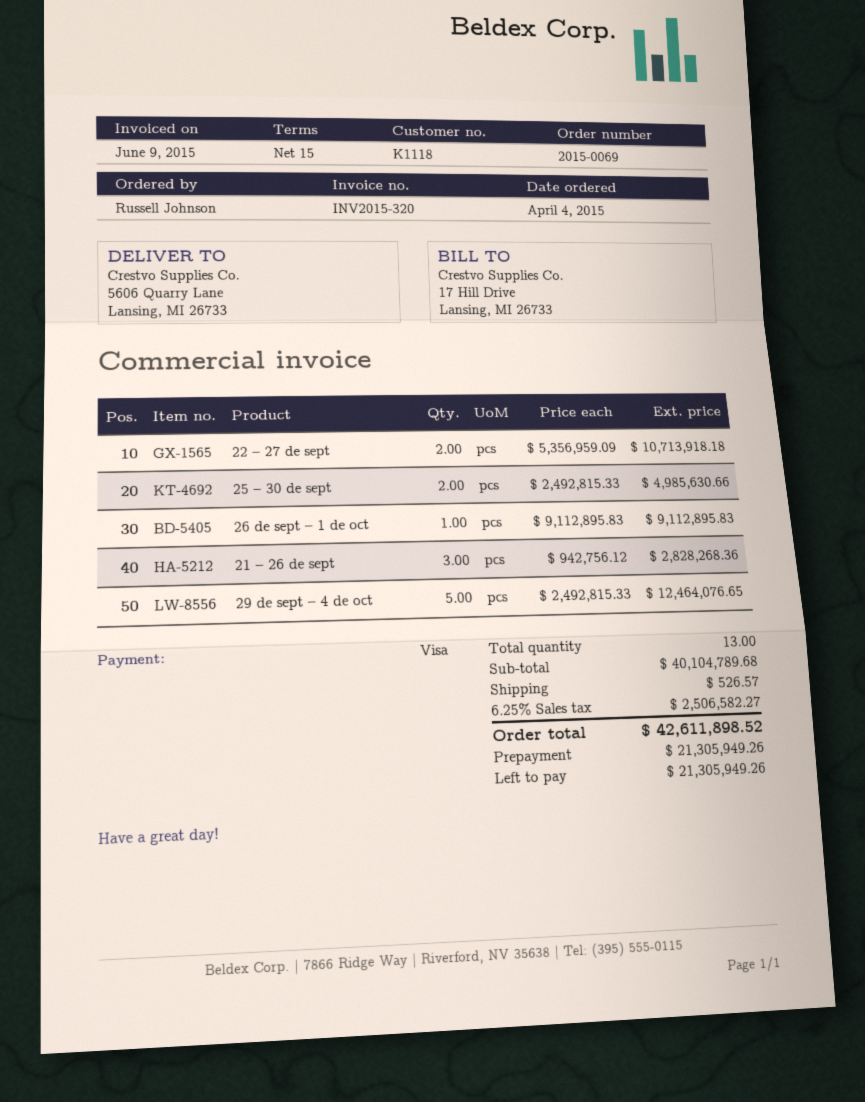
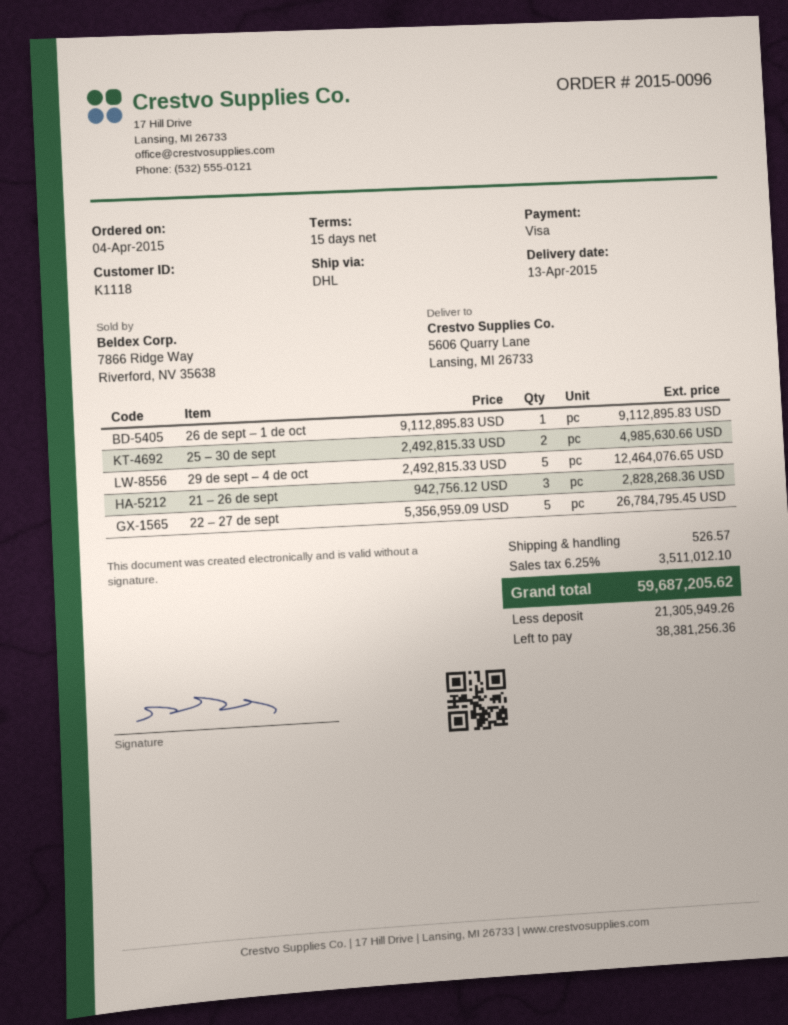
order number: 2015-0069 -> 2015-0096
22 – 27 de sept: 2 x 5356959.09 = 10713918.18 -> 5 x 5356959.09 = 26784795.45
tax: 6.25% = 2506582.27 -> 6.25% = 3511012.10
total: 42611898.52 -> 59687205.62
balance: 21305949.26 -> 38381256.36

